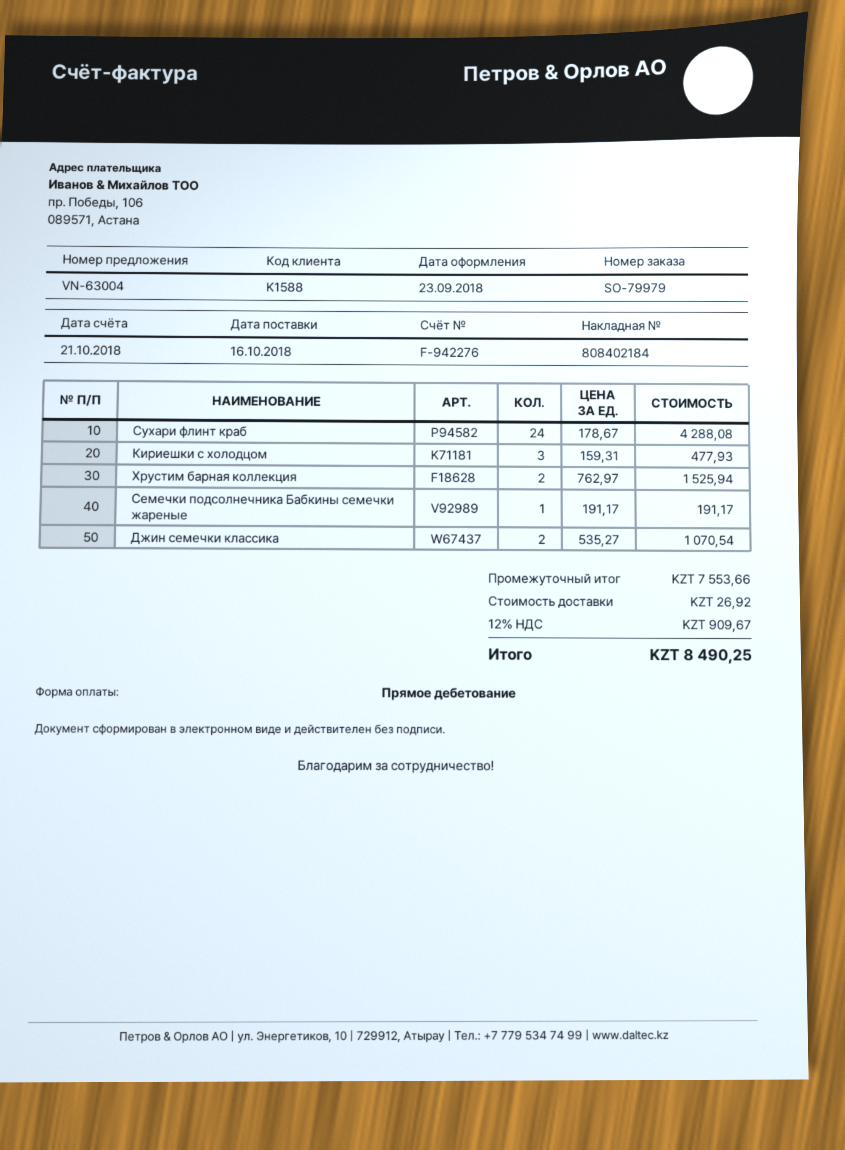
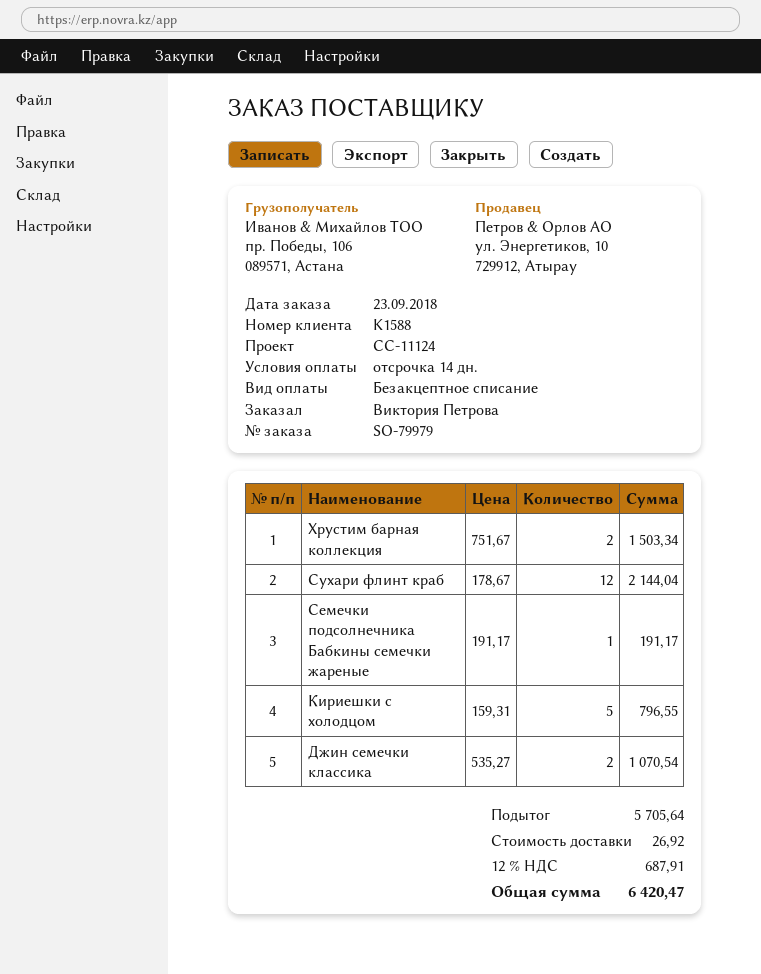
Сухари флинт краб: 24 x 178.67 = 4288.08 -> 12 x 178.67 = 2144.04
Кириешки с холодцом: 3 x 159.31 = 477.93 -> 5 x 159.31 = 796.55
Хрустим барная коллекция: 2 x 762.97 = 1525.94 -> 2 x 751.67 = 1503.34
subtotal: 7553.66 -> 5705.64
tax: 12% = 909.67 -> 12% = 687.91
total: 8490.25 -> 6420.47

